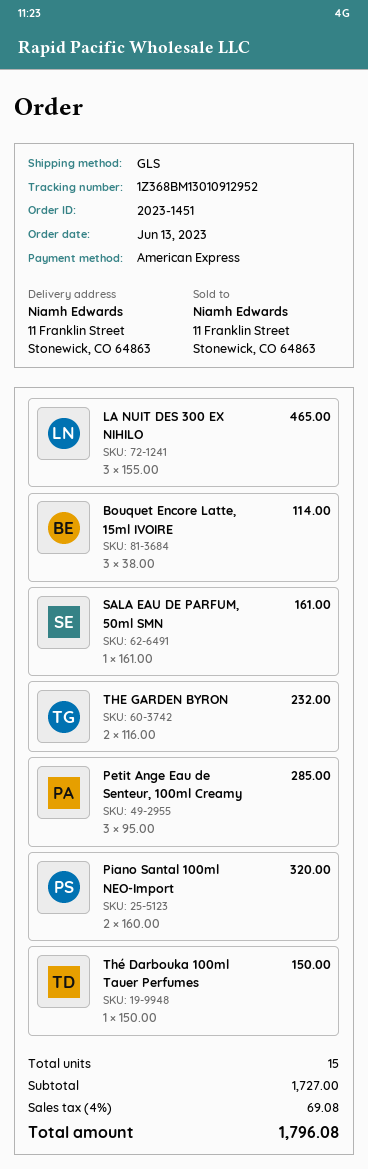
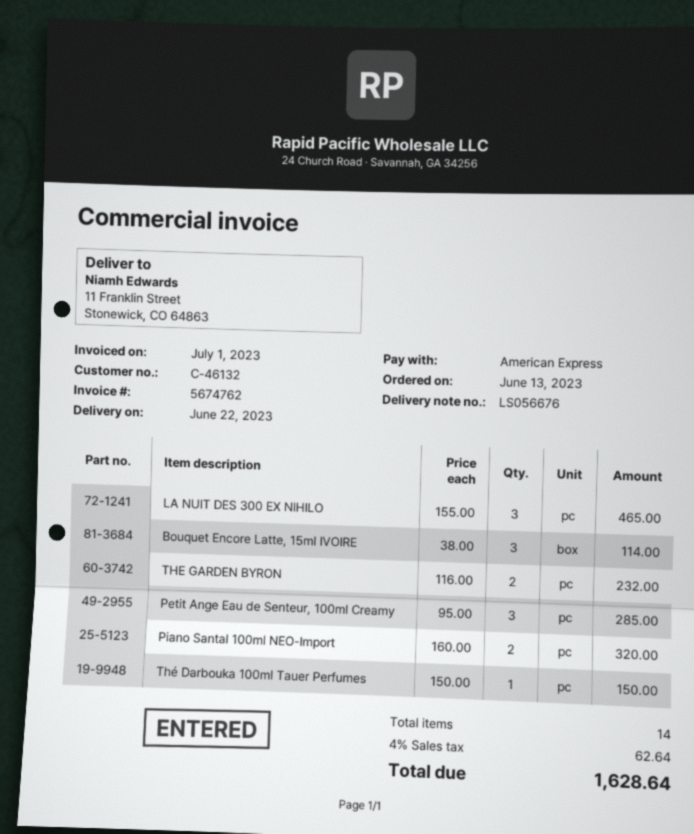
SALA EAU DE PARFUM, 50ml SMN: 1 x 161.00 = 161.00 -> none
total quantity: 15 -> 14
tax: 4% = 69.08 -> 4% = 62.64
total: 1796.08 -> 1628.64

